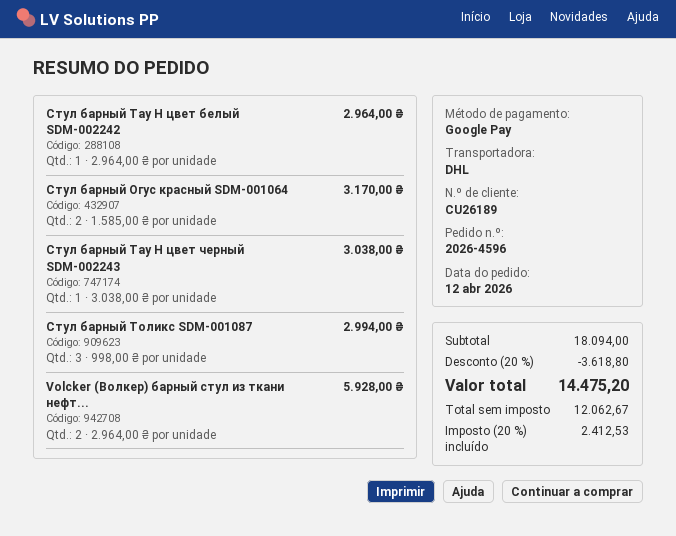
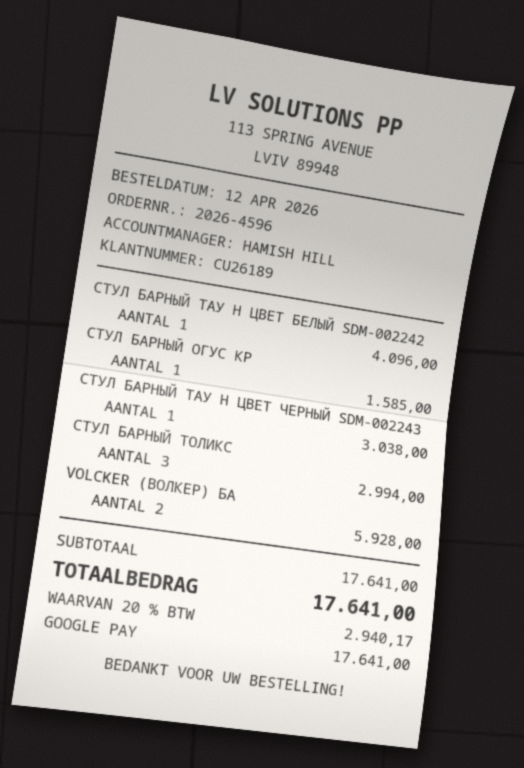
Стул барный Тау Н цвет белый SDM-002242: 1 for 2964.00 -> 1 for 4096.00
Стул барный Огус красный SDM-001064: 2 for 3170.00 -> 1 for 1585.00
subtotal: 18094.00 -> 17641.00
discount: 20% = 3618.80 -> none
tax: 20% = 2412.53 -> 20% = 2940.17
total: 14475.20 -> 17641.00

